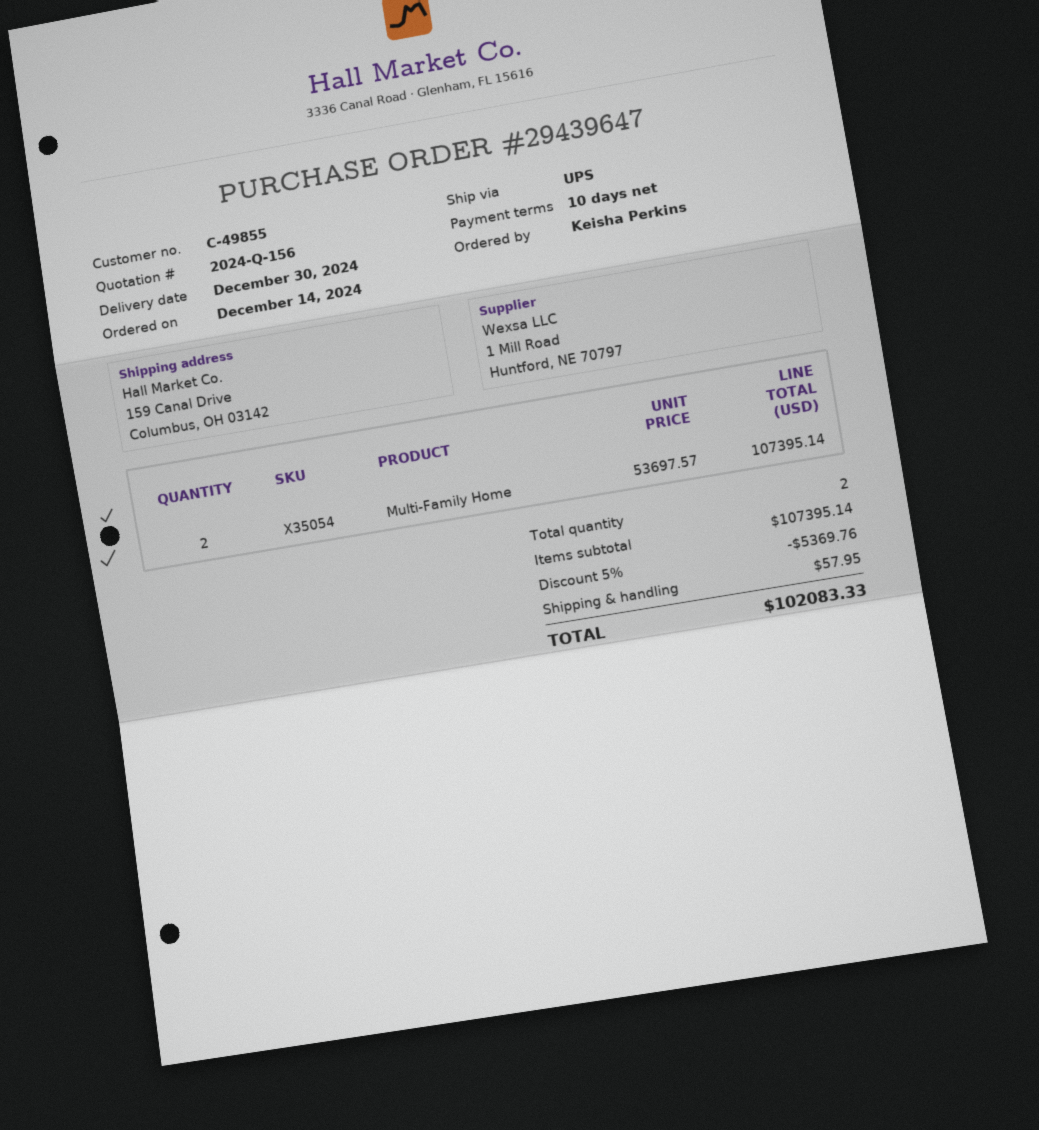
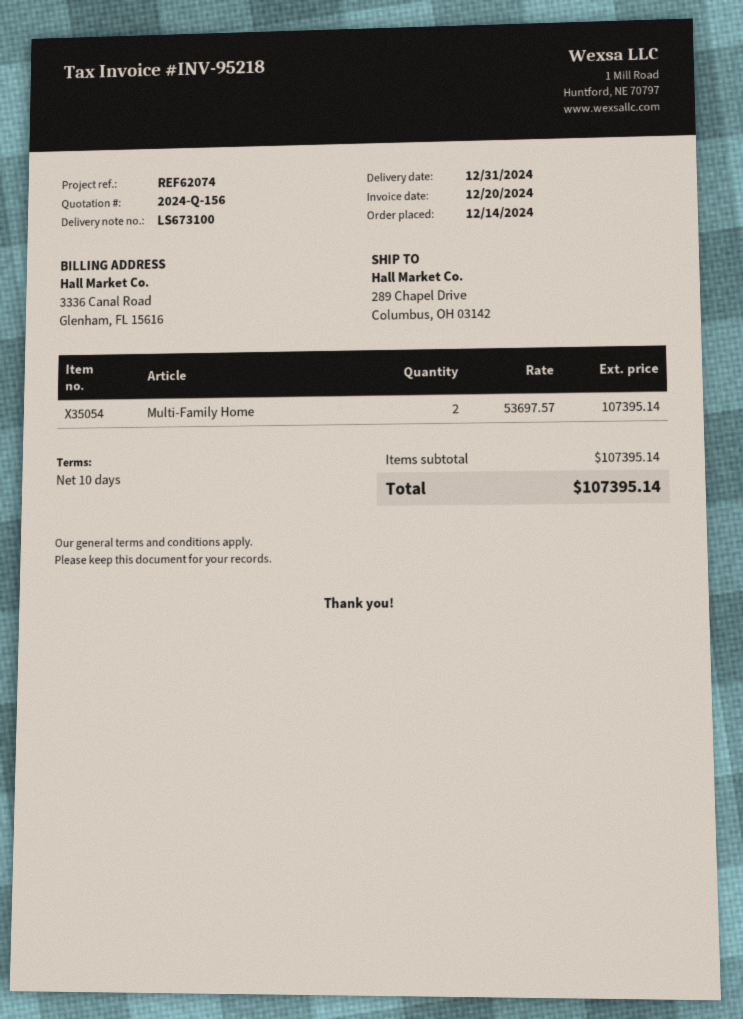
delivery date: 2024-12-30 -> 2024-12-31
ship to: 159 Canal Drive, Columbus, OH 03142 -> 289 Chapel Drive, Columbus, OH 03142
discount: 5% = 5369.76 -> none
shipping: 57.95 -> none
total: 102083.33 -> 107395.14

